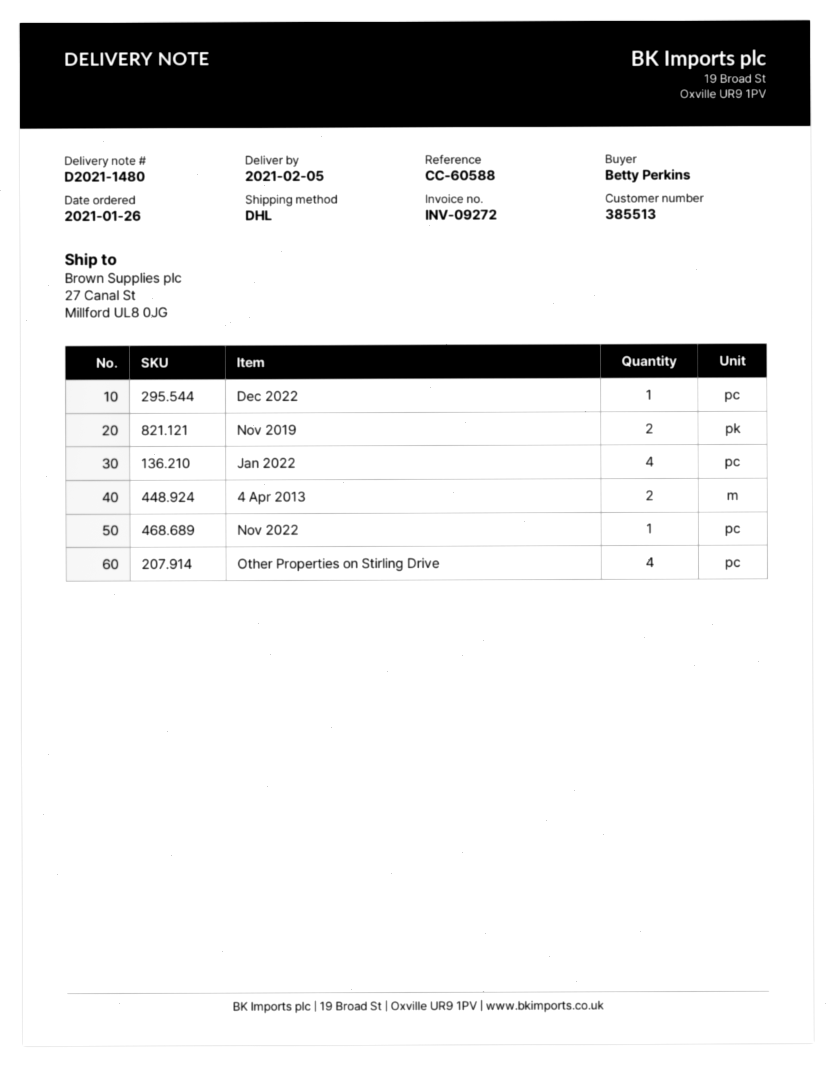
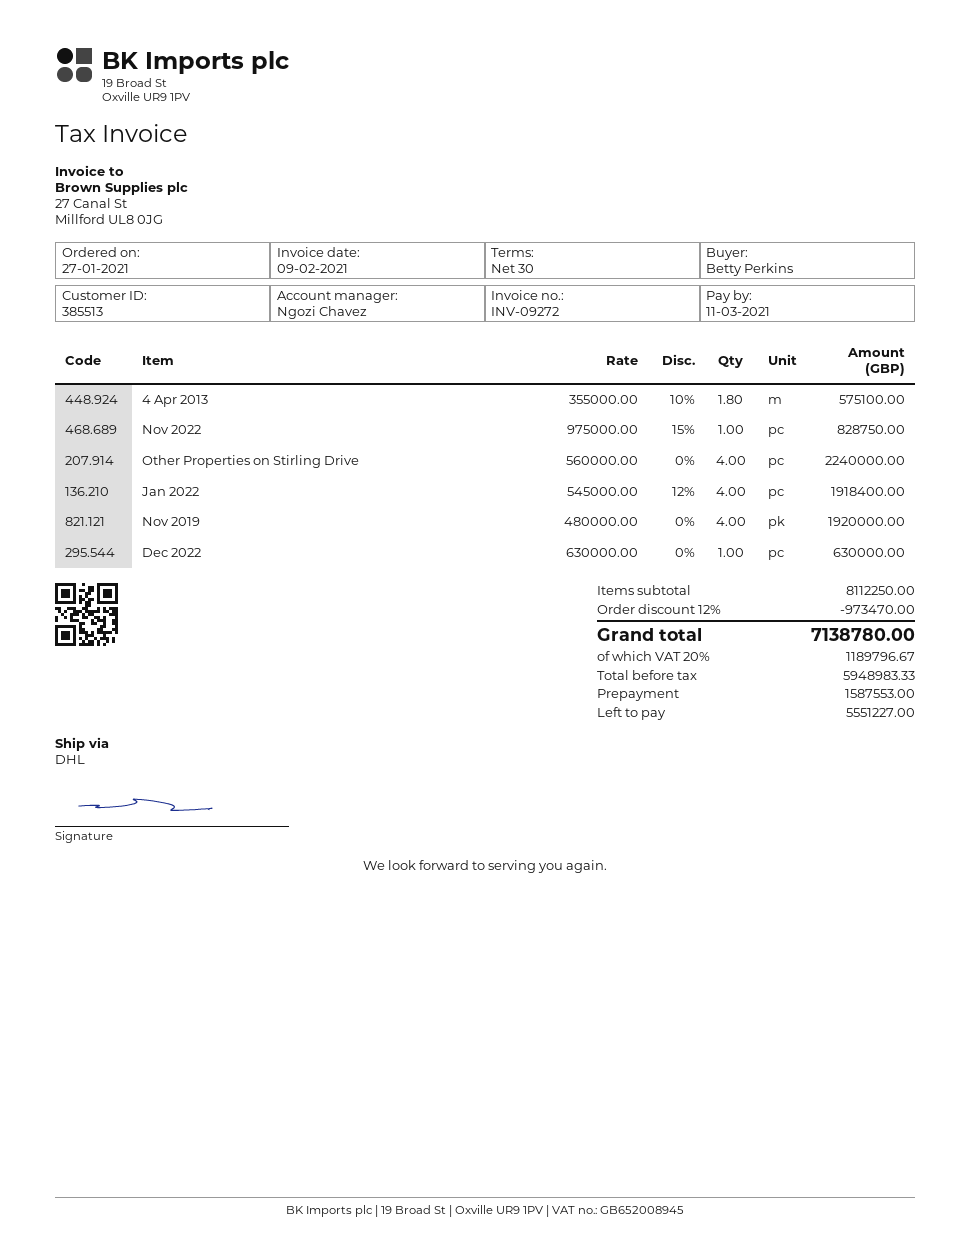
order date: 2021-01-26 -> 2021-01-27
Nov 2019: 2 -> 4
4 Apr 2013: 2 -> 1.8

